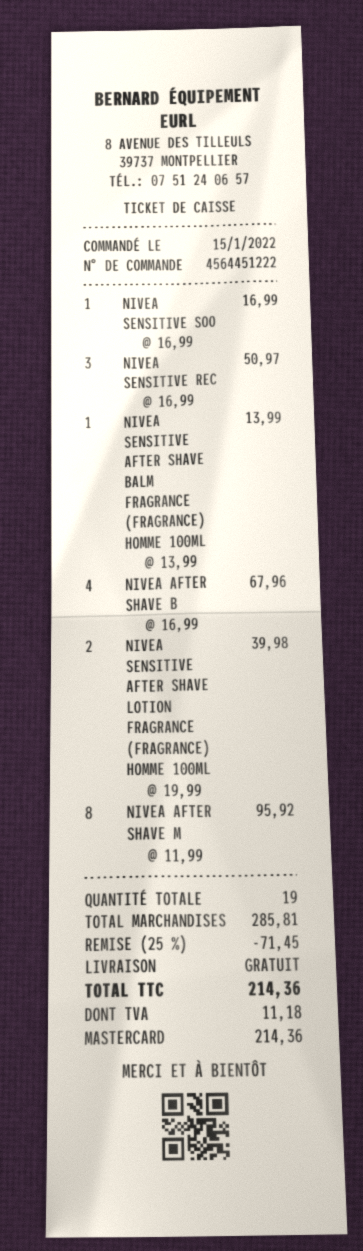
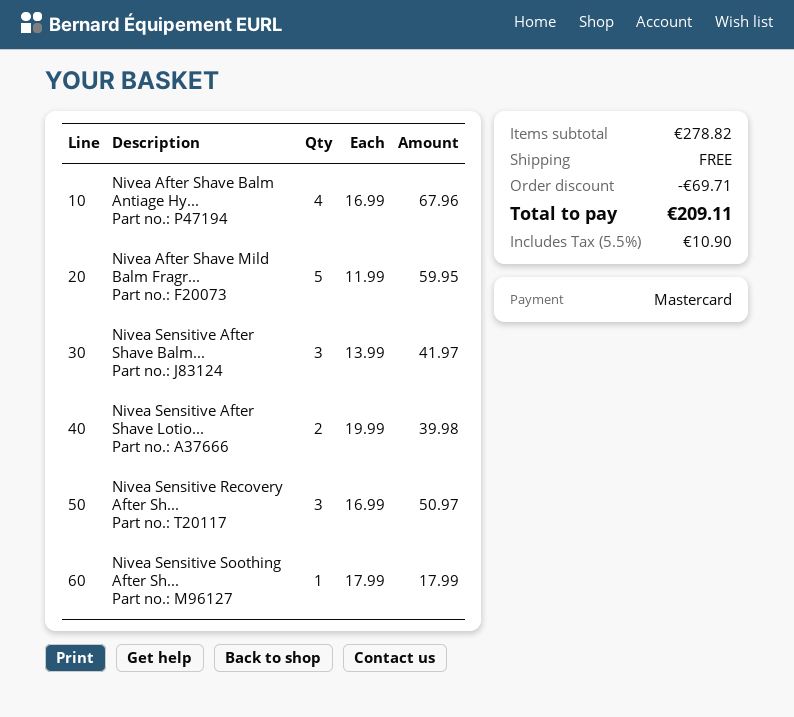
NIVEA SENSITIVE SOO: 1 x 16.99 = 16.99 -> 1 x 17.99 = 17.99
NIVEA SENSITIVE AFTER SHAVE BALM FRAGRANCE (FRAGRANCE) HOMME 100ML: 1 x 13.99 = 13.99 -> 3 x 13.99 = 41.97
NIVEA AFTER SHAVE M: 8 x 11.99 = 95.92 -> 5 x 11.99 = 59.95
subtotal: 285.81 -> 278.82
discount: 71.45 -> 69.71
tax: 11.18 -> 10.90
total: 214.36 -> 209.11

